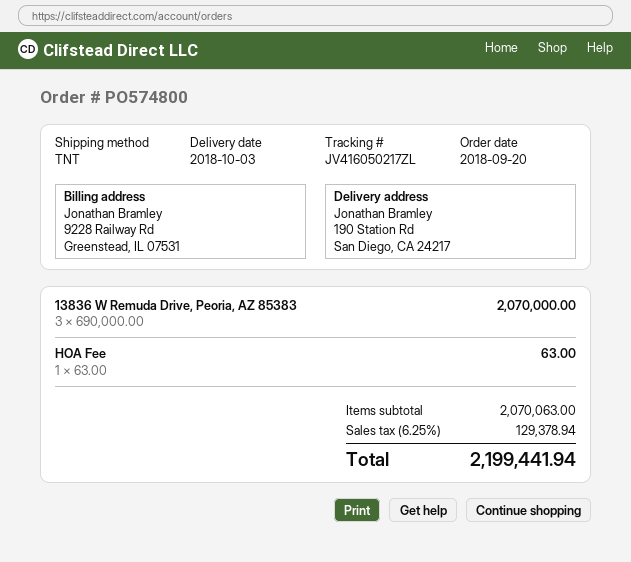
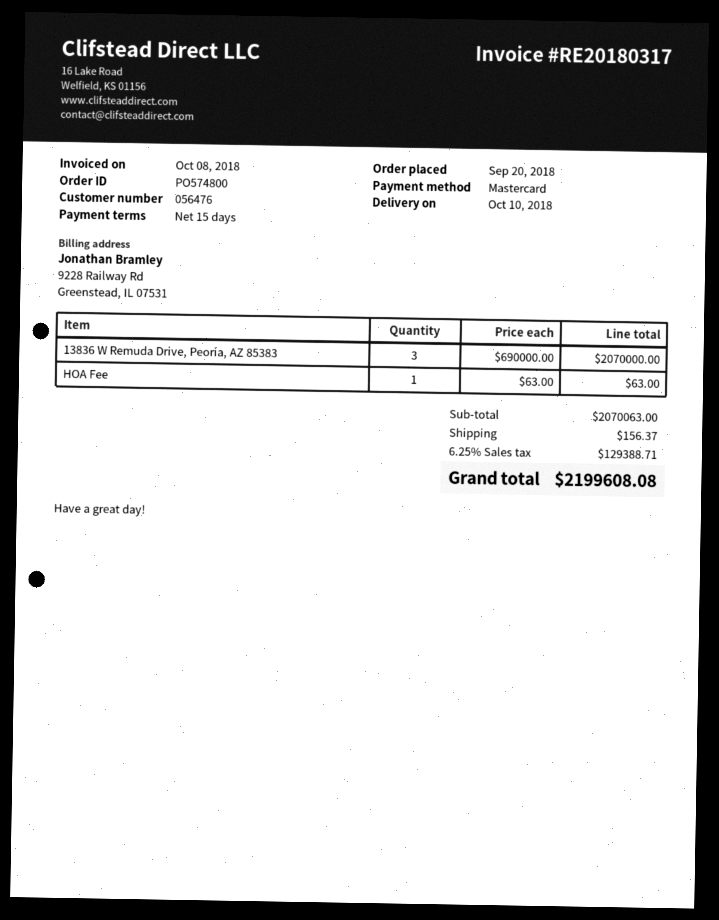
delivery date: 2018-10-03 -> 2018-10-10
shipping: none -> 156.37
tax: 6.25% = 129378.94 -> 6.25% = 129388.71
total: 2199441.94 -> 2199608.08

